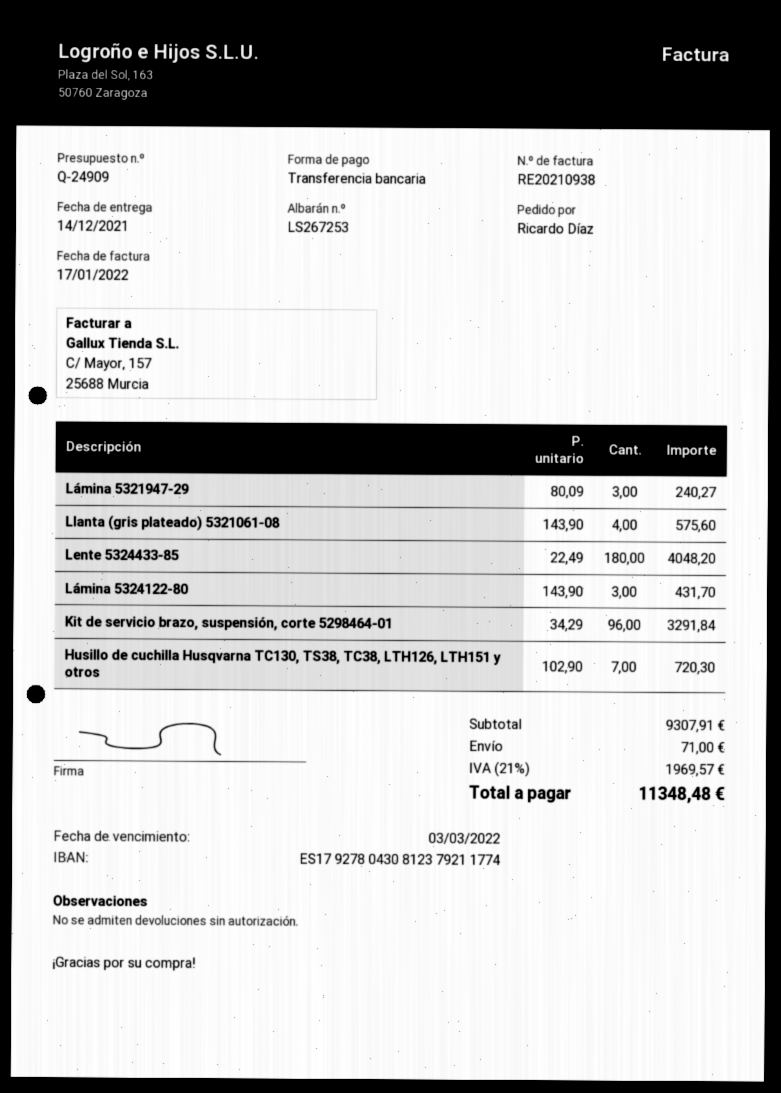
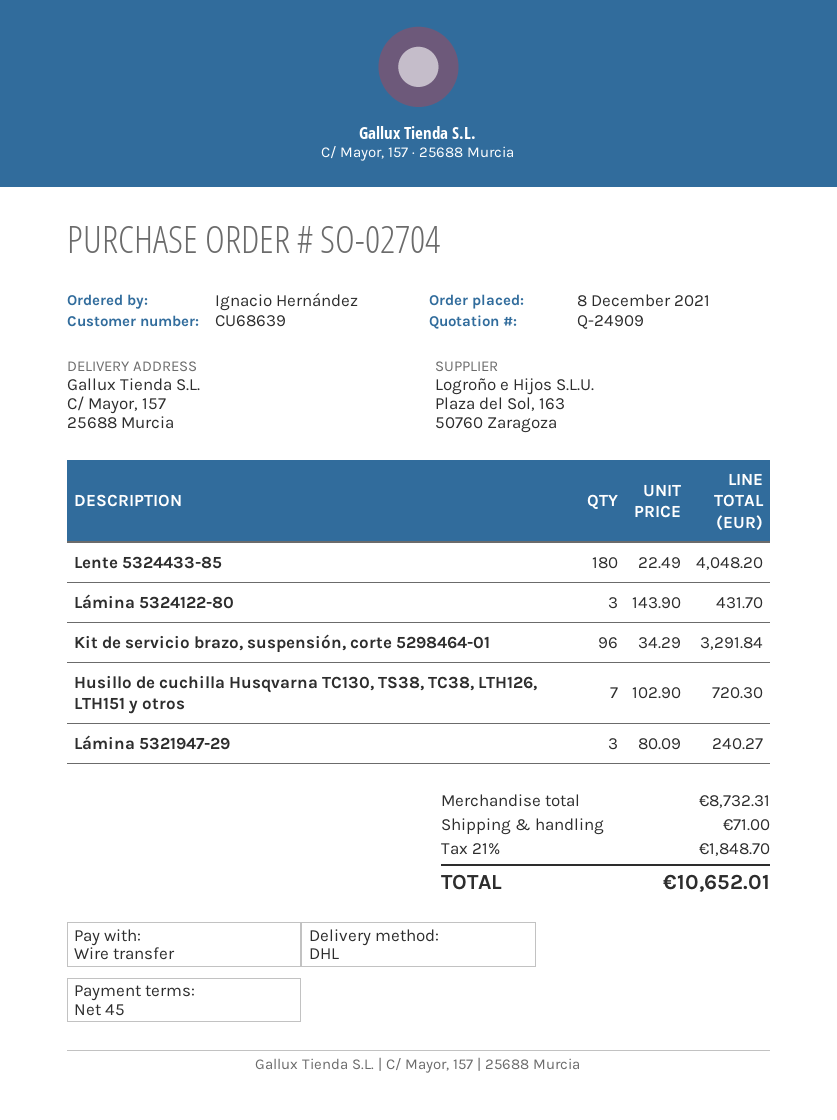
ordered by: Ricardo Díaz -> Ignacio Hernández
Llanta (gris plateado) 5321061-08: 4 x 143.90 = 575.60 -> none
subtotal: 9307.91 -> 8732.31
tax: 21% = 1969.57 -> 21% = 1848.70
total: 11348.48 -> 10652.01

